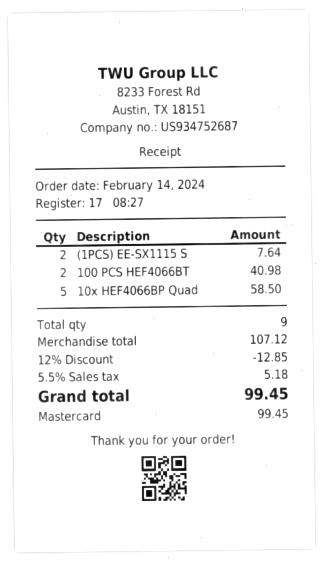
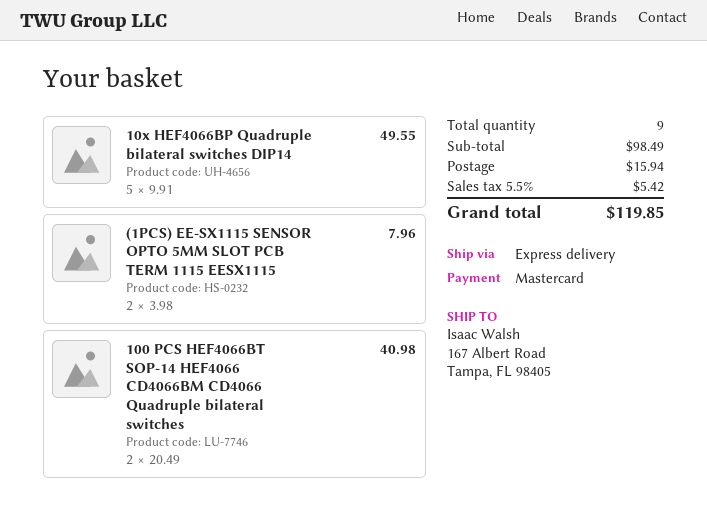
(1PCS) EE-SX1115 S: 2 for 7.64 -> 2 for 7.96
10x HEF4066BP Quad: 5 for 58.50 -> 5 for 49.55
subtotal: 107.12 -> 98.49
discount: 12% = 12.85 -> none
shipping: none -> 15.94
tax: 5.5% = 5.18 -> 5.5% = 5.42
total: 99.45 -> 119.85

